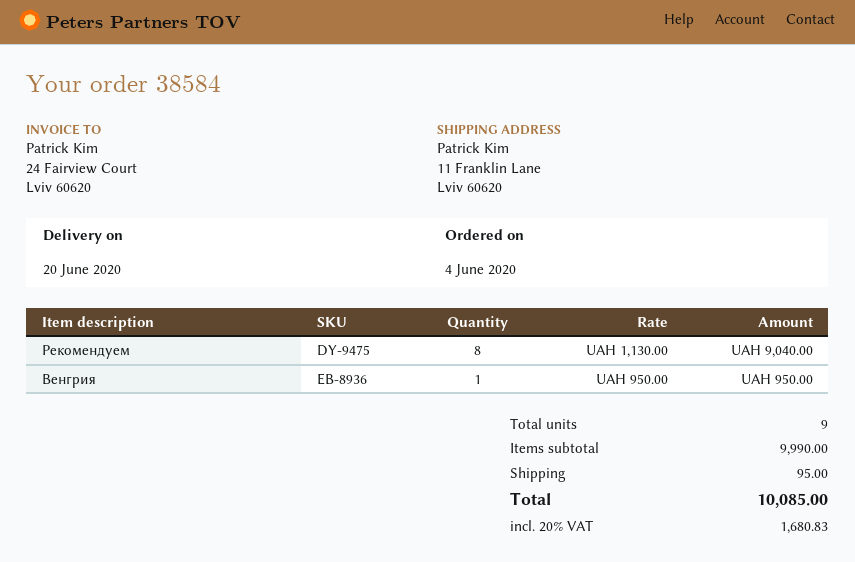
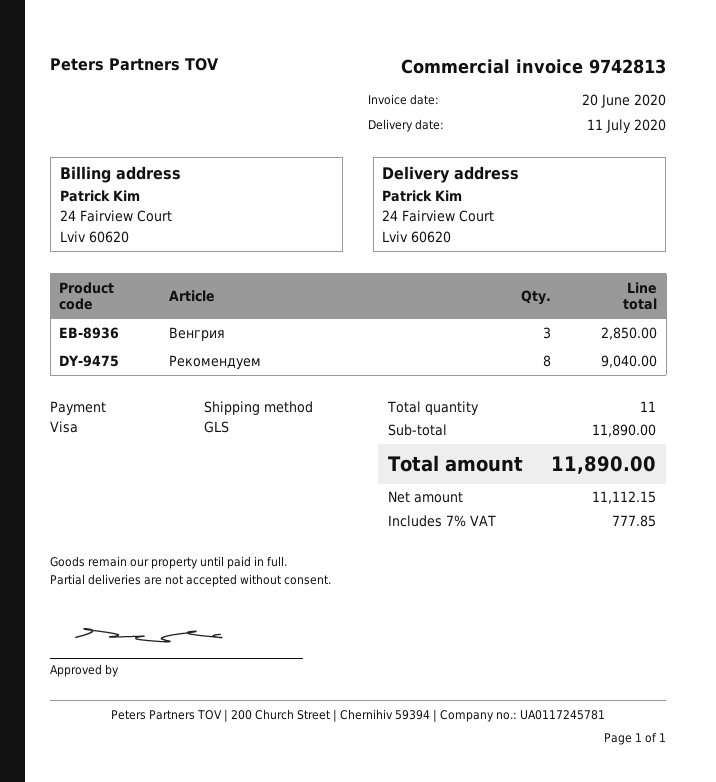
delivery date: 2020-06-20 -> 2020-07-11
ship to: 11 Franklin Lane, Lviv 60620 -> 24 Fairview Court, Lviv 60620
Венгрия: 1 for 950.00 -> 3 for 2850.00
total quantity: 9 -> 11
subtotal: 9990.00 -> 11890.00
shipping: 95.00 -> none
tax: 20% = 1680.83 -> 7% = 777.85
total: 10085.00 -> 11890.00

